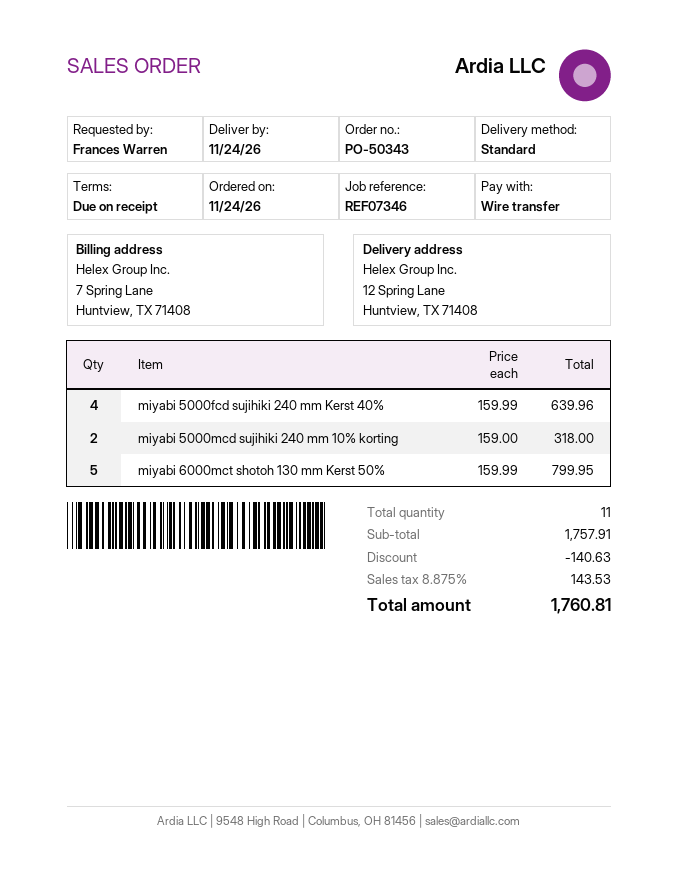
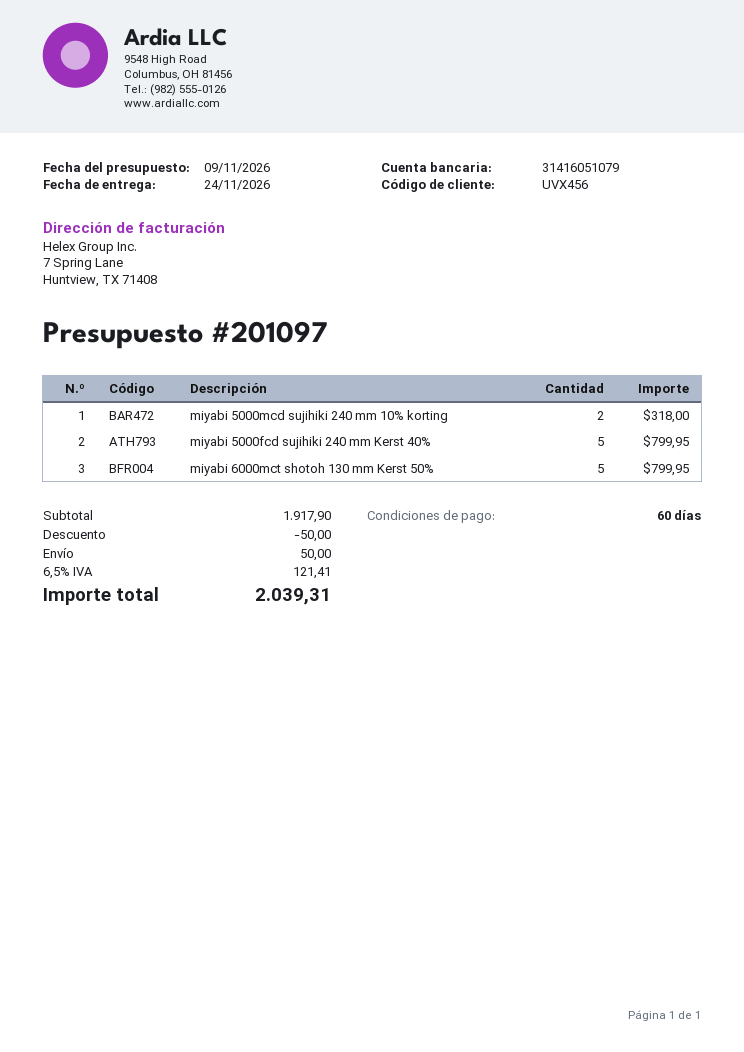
payment terms: on receipt -> 60 days
miyabi 5000fcd sujihiki 240 mm Kerst 40%: 4 for 639.96 -> 5 for 799.95
subtotal: 1757.91 -> 1917.90
discount: 140.63 -> 50.00
shipping: none -> 50.00
tax: 8.875% = 143.53 -> 6.5% = 121.41
total: 1760.81 -> 2039.31

